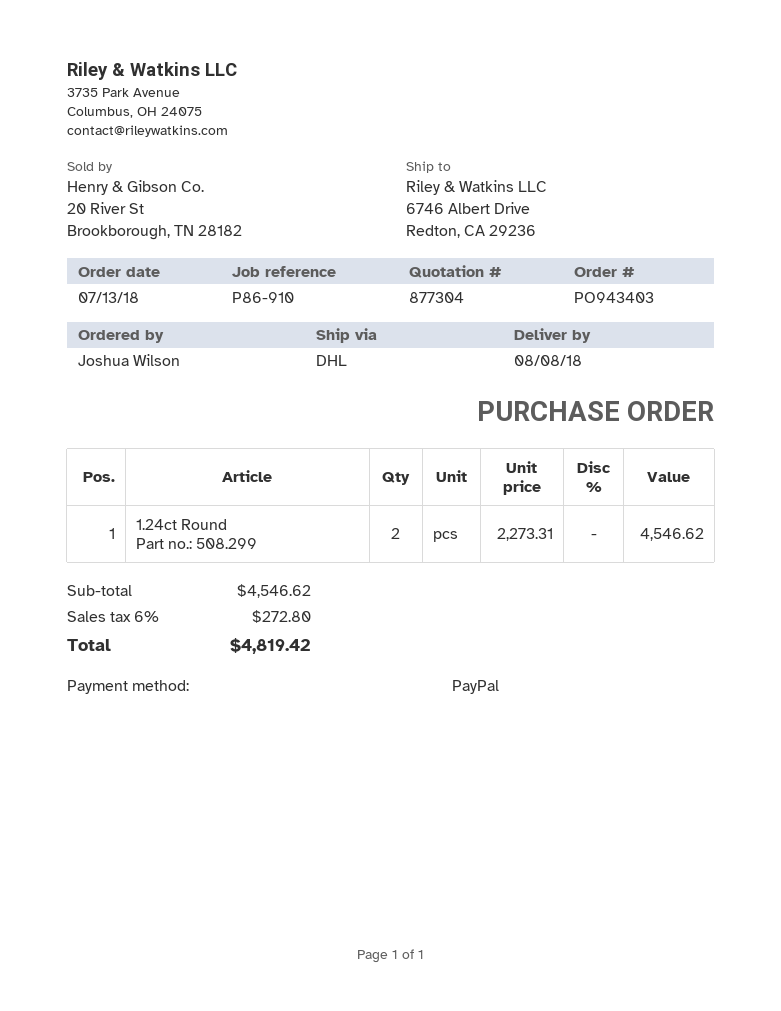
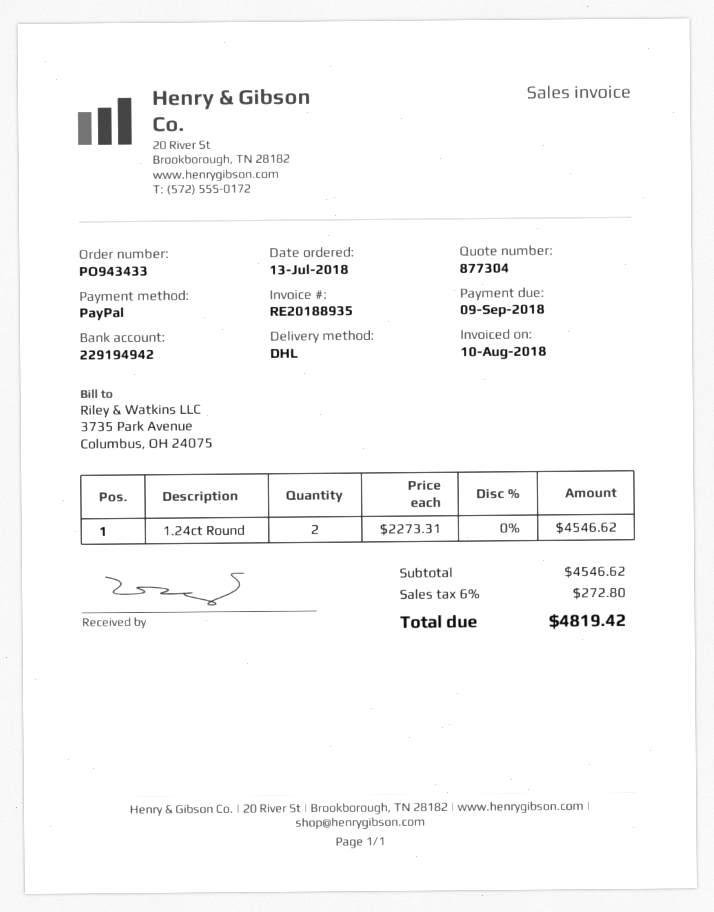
order number: PO943403 -> PO943433

